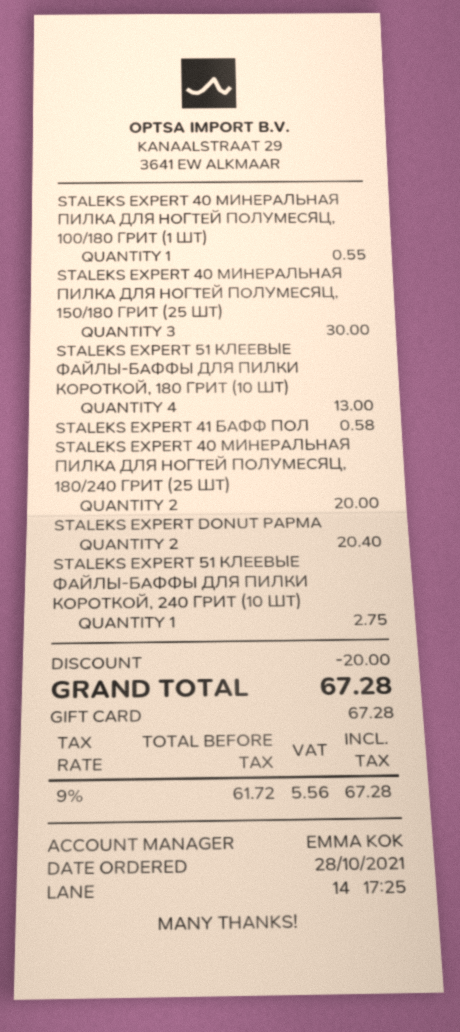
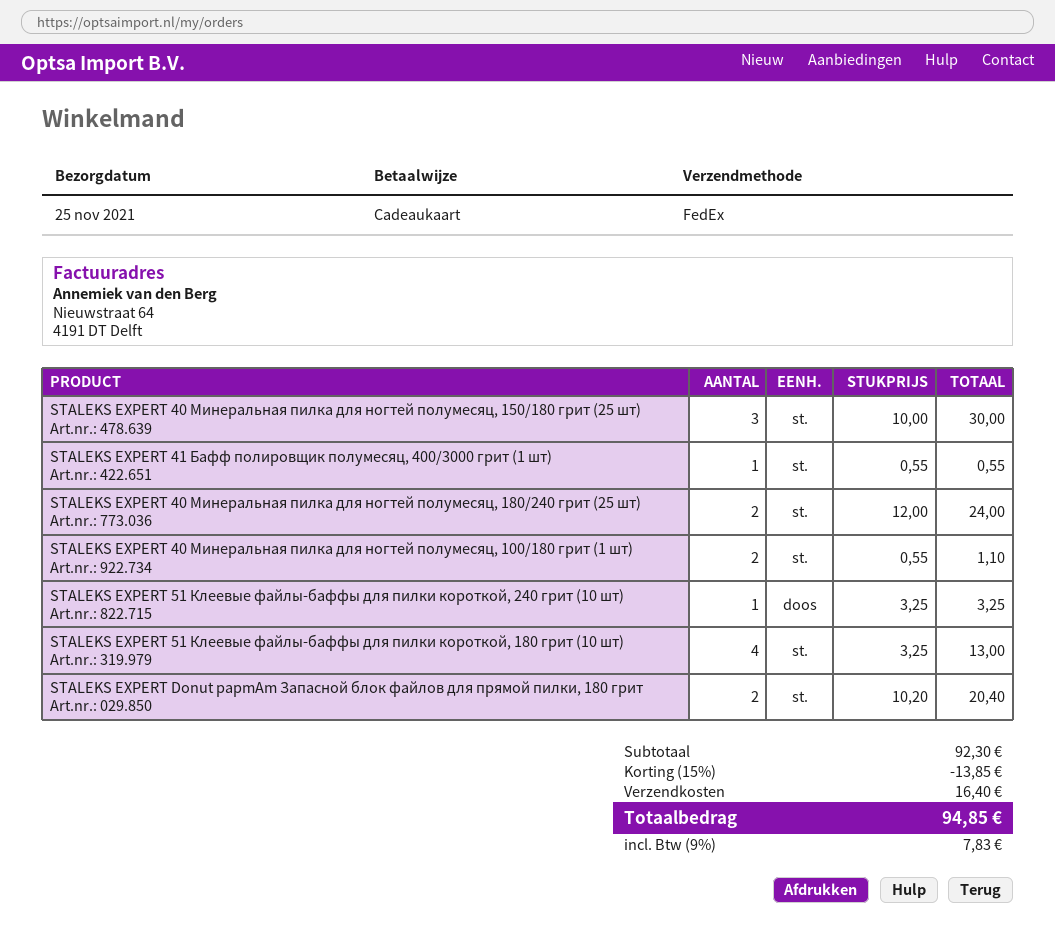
STALEKS EXPERT 40 МИНЕРАЛЬНАЯ ПИЛКА ДЛЯ НОГТЕЙ ПОЛУМЕСЯЦ, 100/180 ГРИТ (1 ШТ): 1 for 0.55 -> 2 for 1.10
STALEKS EXPERT 41 БАФФ ПОЛ: 1 for 0.58 -> 1 for 0.55
STALEKS EXPERT 40 МИНЕРАЛЬНАЯ ПИЛКА ДЛЯ НОГТЕЙ ПОЛУМЕСЯЦ, 180/240 ГРИТ (25 ШТ): 2 for 20.00 -> 2 for 24.00
STALEKS EXPERT 51 КЛЕЕВЫЕ ФАЙЛЫ-БАФФЫ ДЛЯ ПИЛКИ КОРОТКОЙ, 240 ГРИТ (10 ШТ): 1 for 2.75 -> 1 for 3.25
discount: 20.00 -> 13.85
shipping: none -> 16.40
tax: 9% = 5.56 -> 9% = 7.83
total: 67.28 -> 94.85

